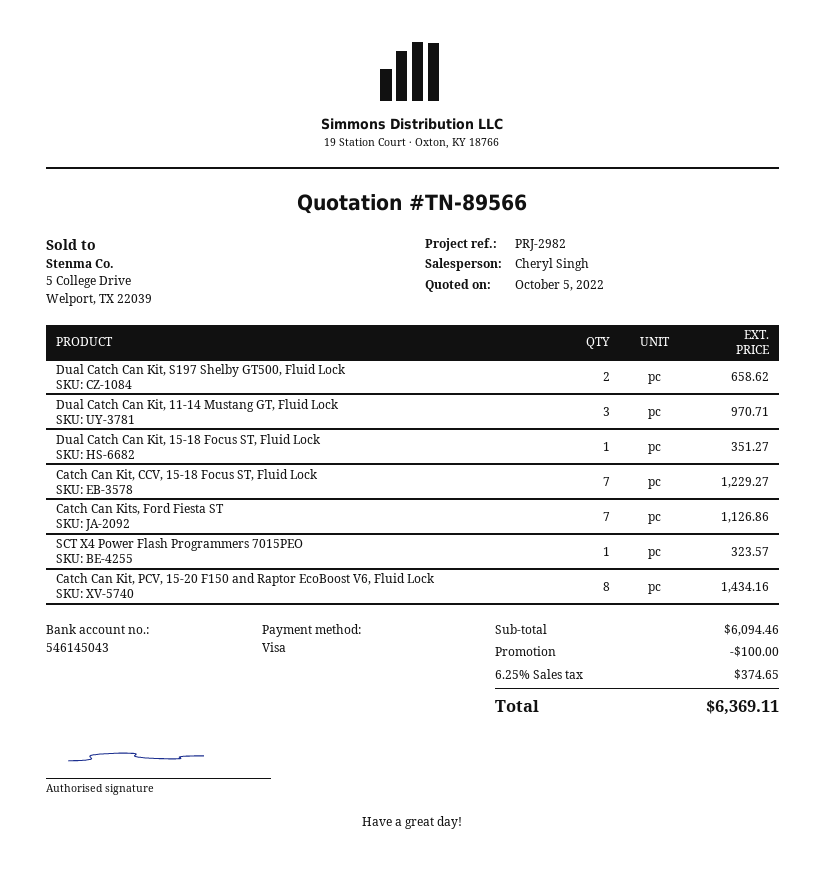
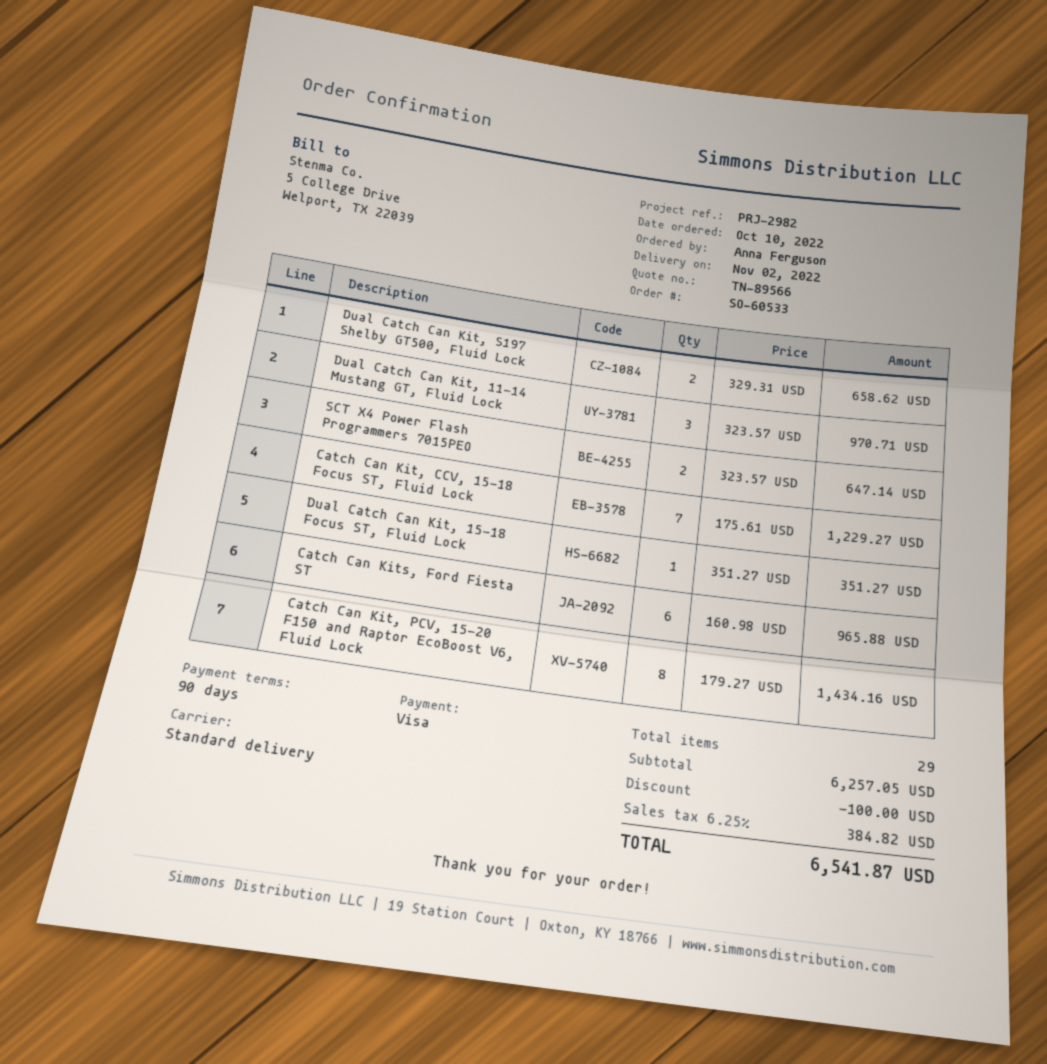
Catch Can Kits, Ford Fiesta ST: 7 for 1126.86 -> 6 for 965.88
SCT X4 Power Flash Programmers 7015PEO: 1 for 323.57 -> 2 for 647.14
subtotal: 6094.46 -> 6257.05
tax: 6.25% = 374.65 -> 6.25% = 384.82
total: 6369.11 -> 6541.87

